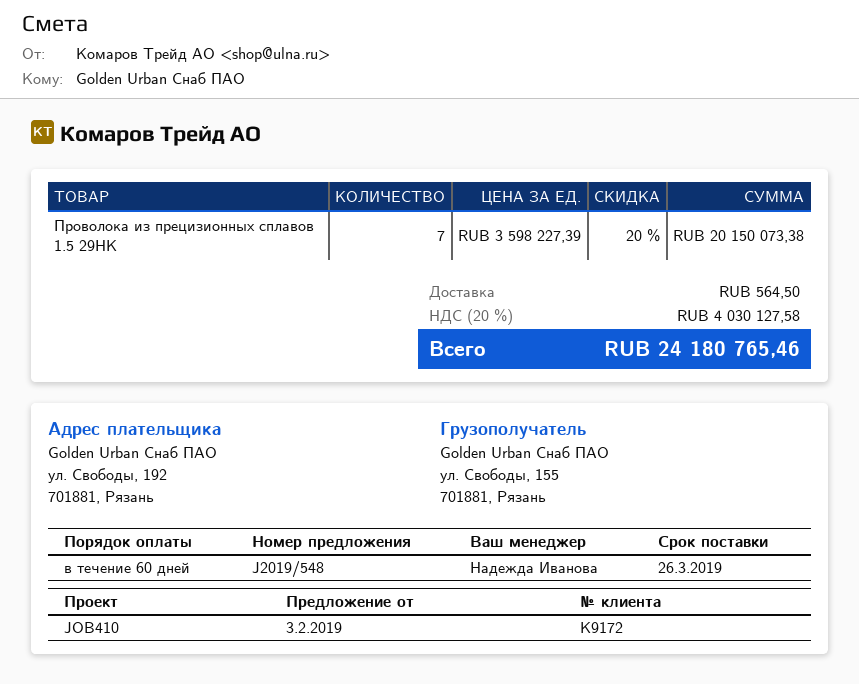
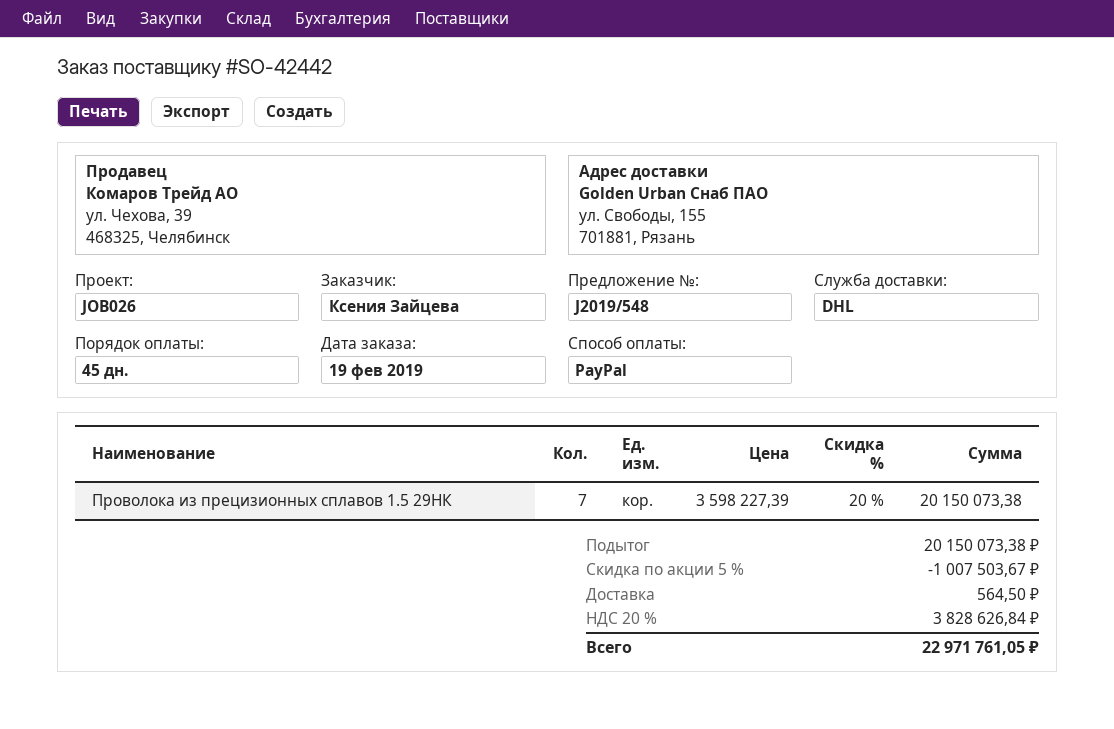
payment terms: 60 days -> 45 days
reference: JOB410 -> JOB026
discount: none -> 5% = 1007503.67
tax: 20% = 4030127.58 -> 20% = 3828626.84
total: 24180765.46 -> 22971761.05

